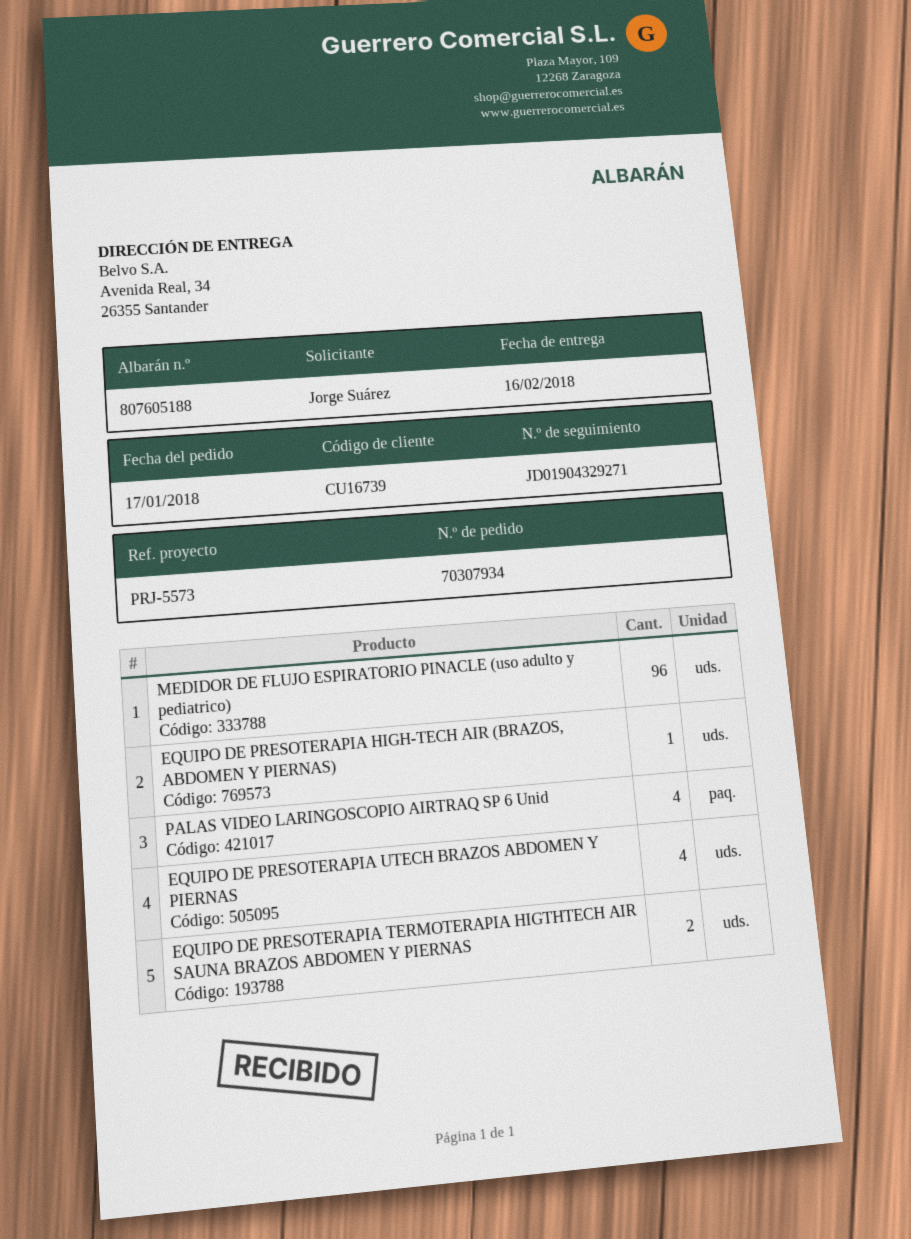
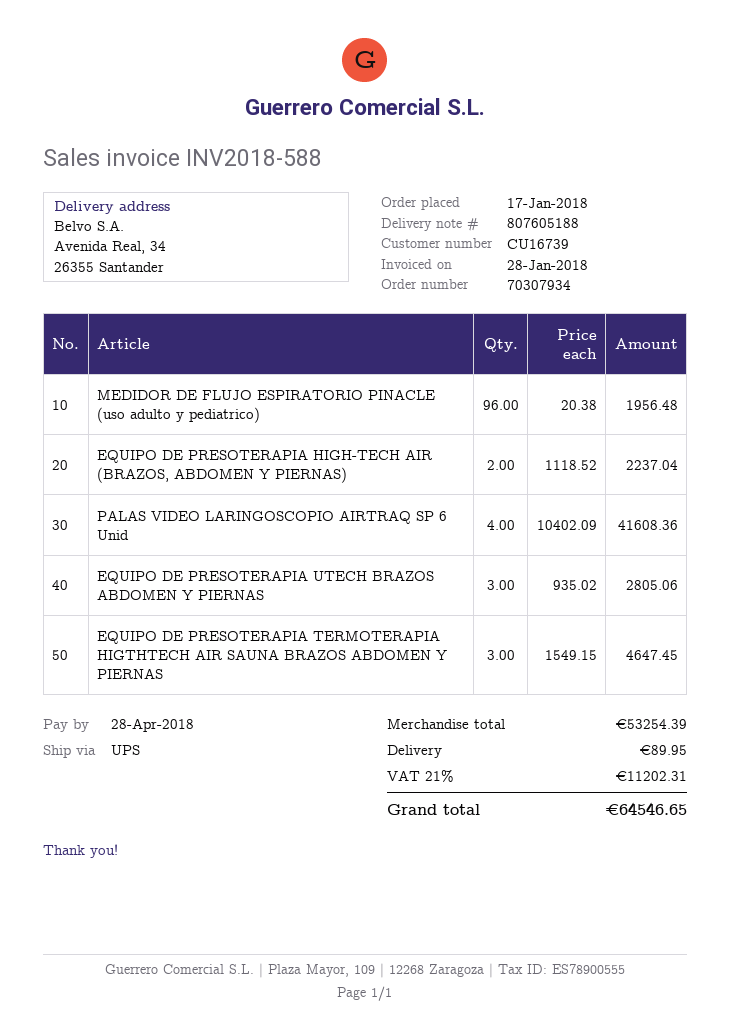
EQUIPO DE PRESOTERAPIA HIGH-TECH AIR (BRAZOS, ABDOMEN Y PIERNAS): 1 -> 2
EQUIPO DE PRESOTERAPIA UTECH BRAZOS ABDOMEN Y PIERNAS: 4 -> 3
EQUIPO DE PRESOTERAPIA TERMOTERAPIA HIGTHTECH AIR SAUNA BRAZOS ABDOMEN Y PIERNAS: 2 -> 3

